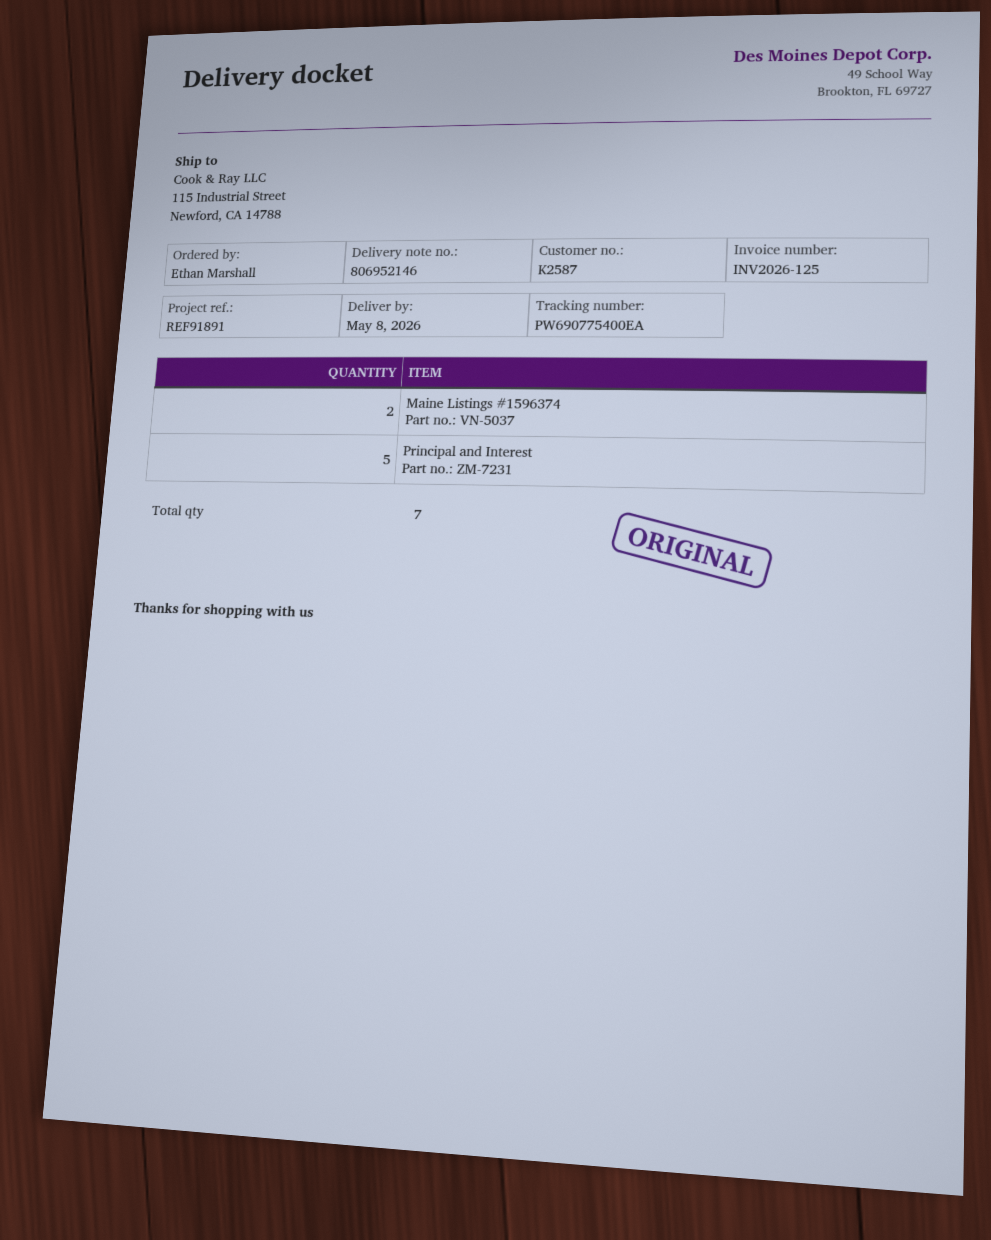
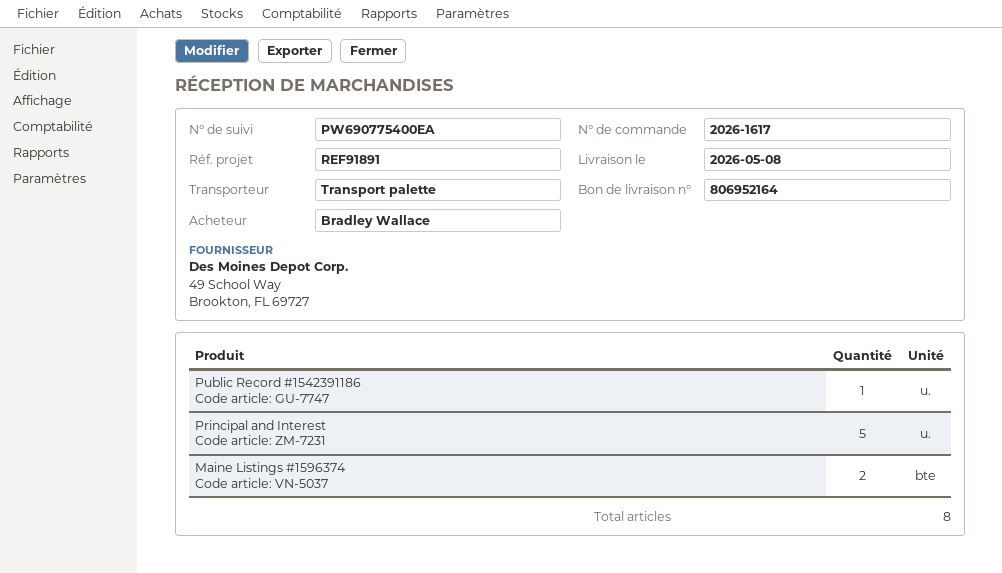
delivery note number: 806952146 -> 806952164
ordered by: Ethan Marshall -> Bradley Wallace
Public Record #1542391186: none -> 1
total quantity: 7 -> 8

